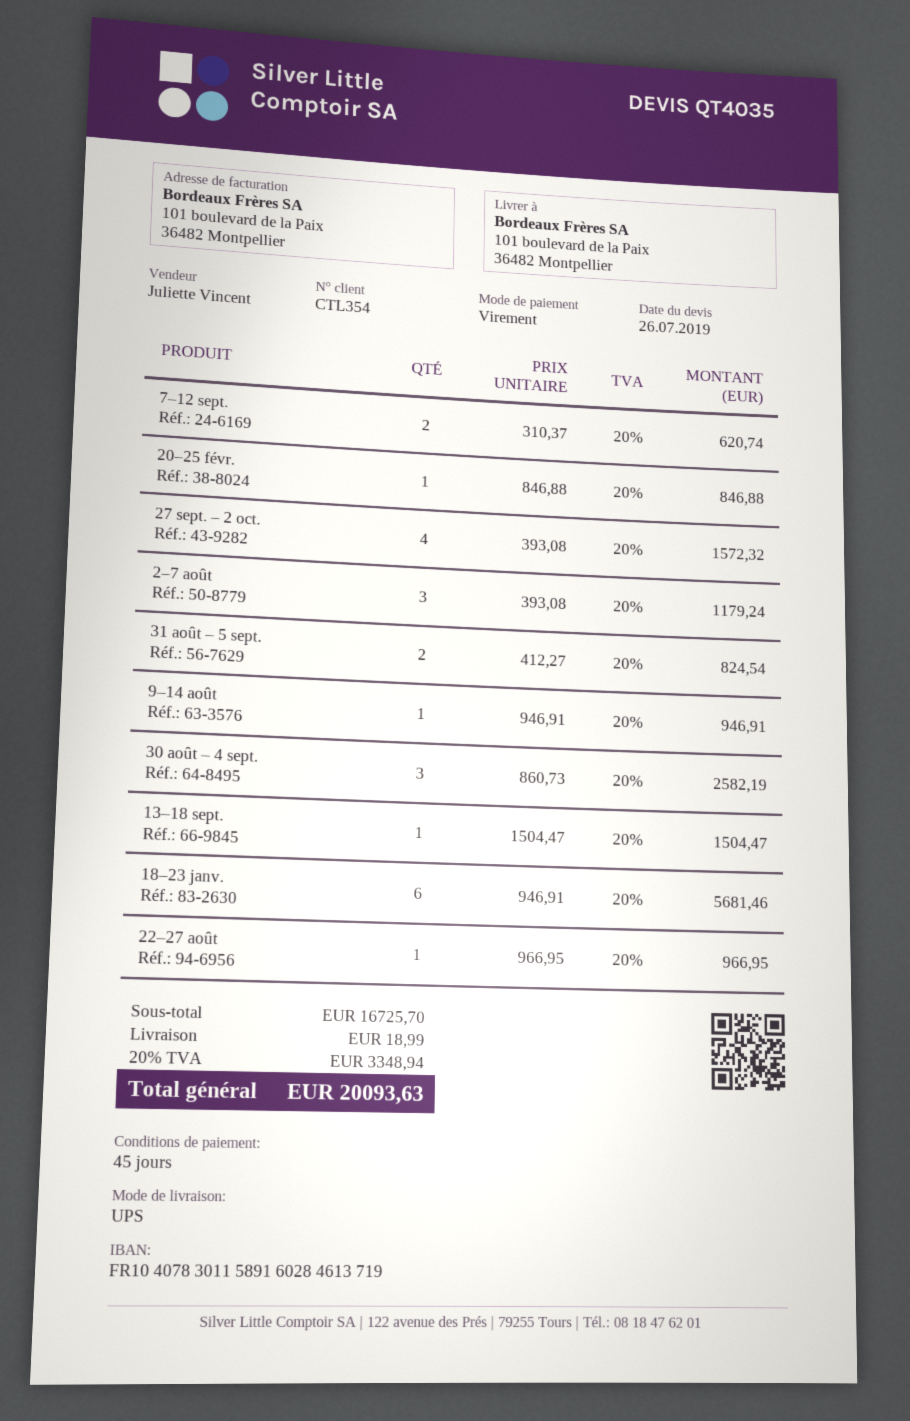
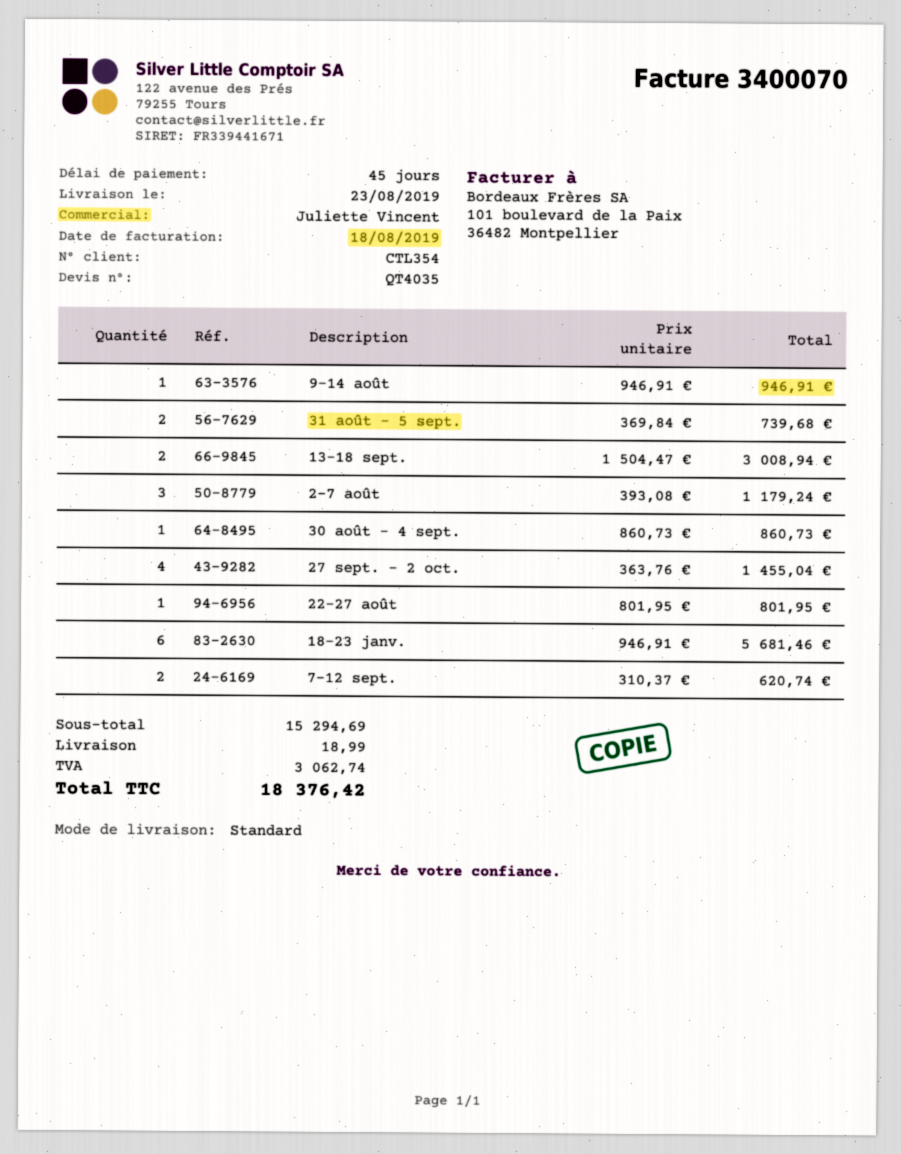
shipping method: UPS -> standard
20–25 févr.: 1 x 846.88 = 846.88 -> none
27 sept. – 2 oct.: 4 x 393.08 = 1572.32 -> 4 x 363.76 = 1455.04
31 août – 5 sept.: 2 x 412.27 = 824.54 -> 2 x 369.84 = 739.68
30 août – 4 sept.: 3 x 860.73 = 2582.19 -> 1 x 860.73 = 860.73
13–18 sept.: 1 x 1504.47 = 1504.47 -> 2 x 1504.47 = 3008.94
22–27 août: 1 x 966.95 = 966.95 -> 1 x 801.95 = 801.95
subtotal: 16725.70 -> 15294.69
tax: 3348.94 -> 3062.74
total: 20093.63 -> 18376.42

